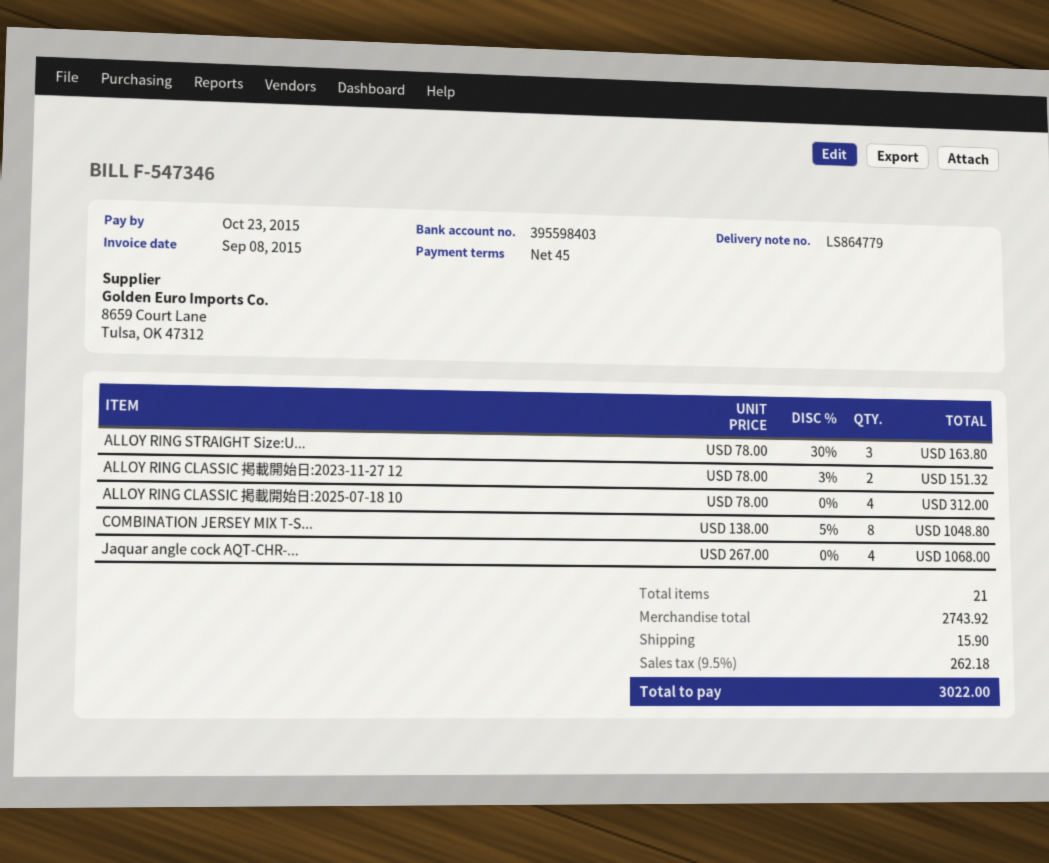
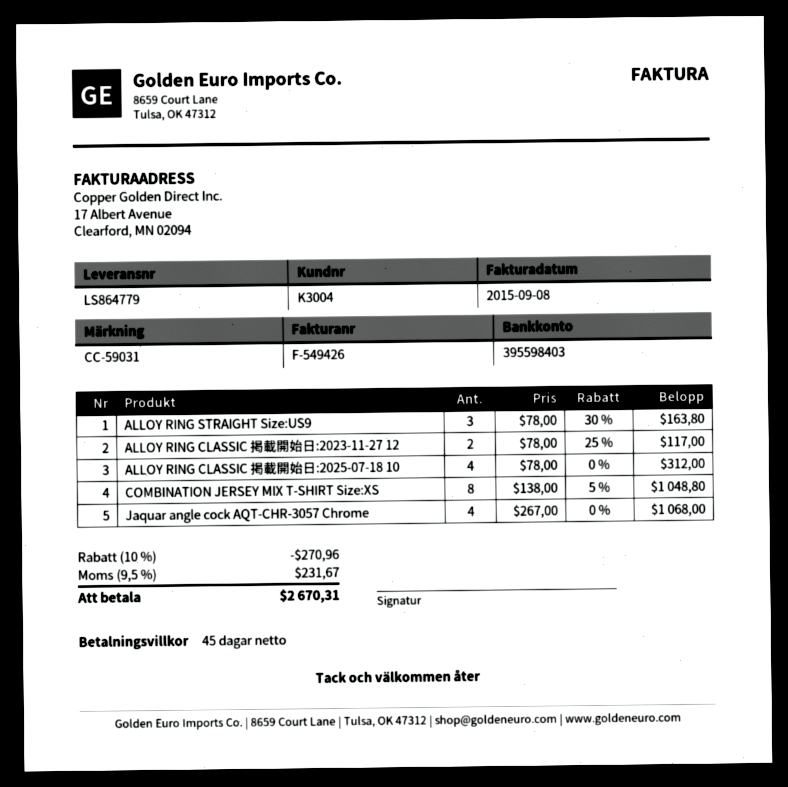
invoice number: F-547346 -> F-549426
ALLOY RING CLASSIC 掲載開始日:2023-11-27 12: 2 x 78.00 - 3% = 151.32 -> 2 x 78.00 - 25% = 117.00
discount: none -> 10% = 270.96
shipping: 15.90 -> none
tax: 9.5% = 262.18 -> 9.5% = 231.67
total: 3022.00 -> 2670.31

